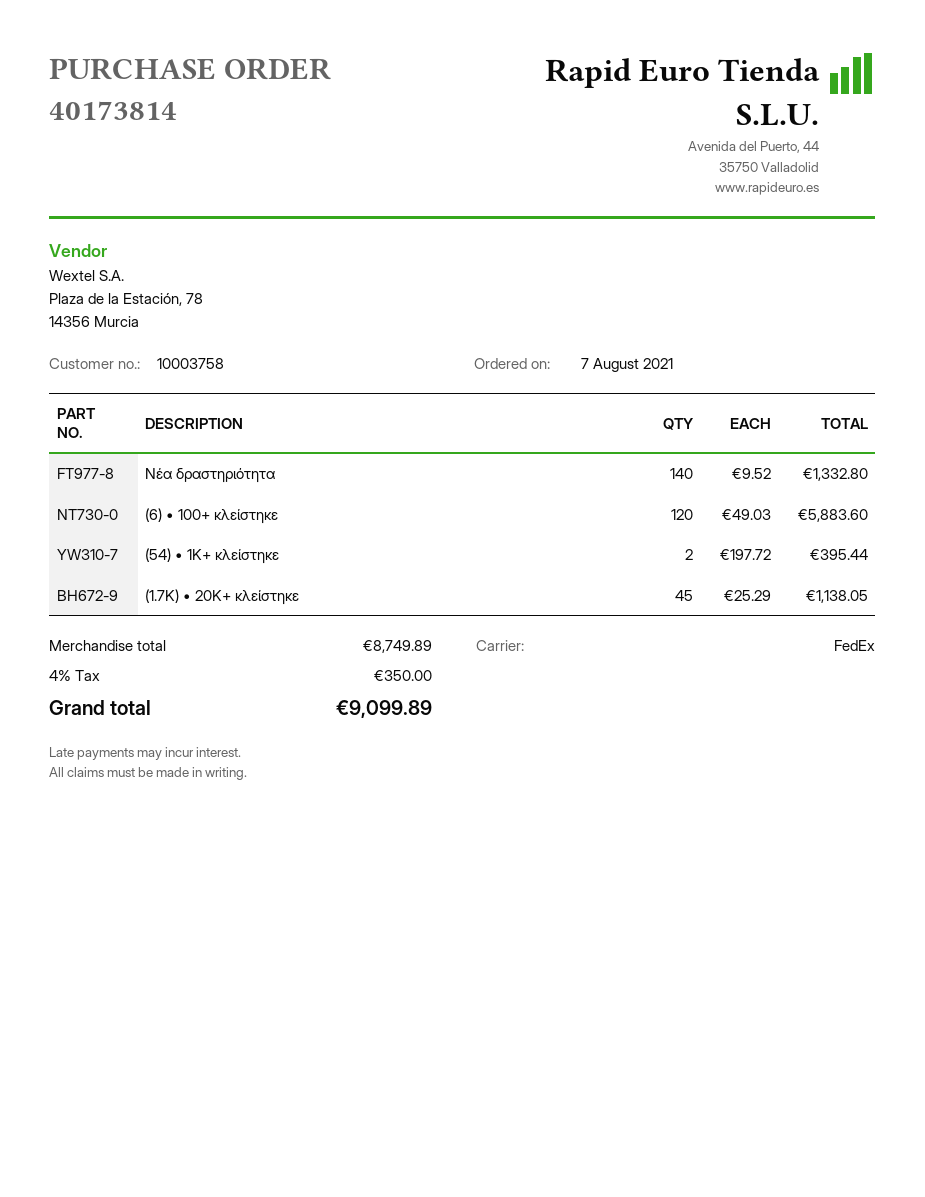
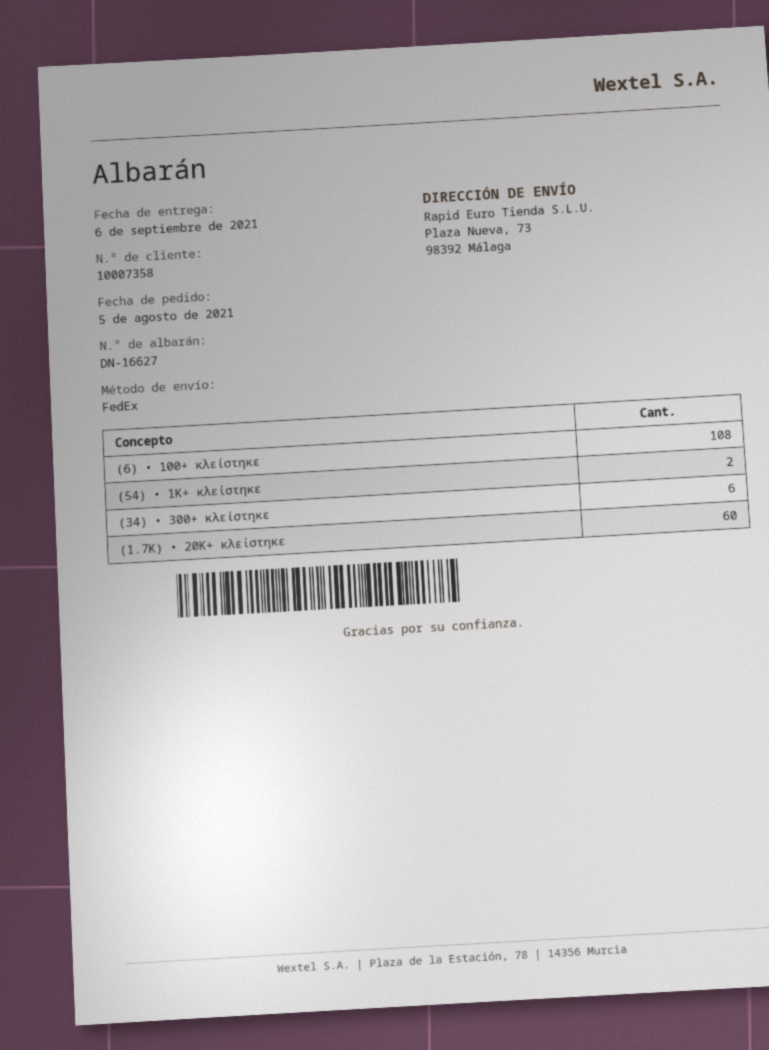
order date: 2021-08-07 -> 2021-08-05
customer number: 10003758 -> 10007358
Νέα δραστηριότητα: 140 -> none
(6) • 100+ κλείστηκε: 120 -> 108
(1.7K) • 20K+ κλείστηκε: 45 -> 60
(34) • 300+ κλείστηκε: none -> 6

